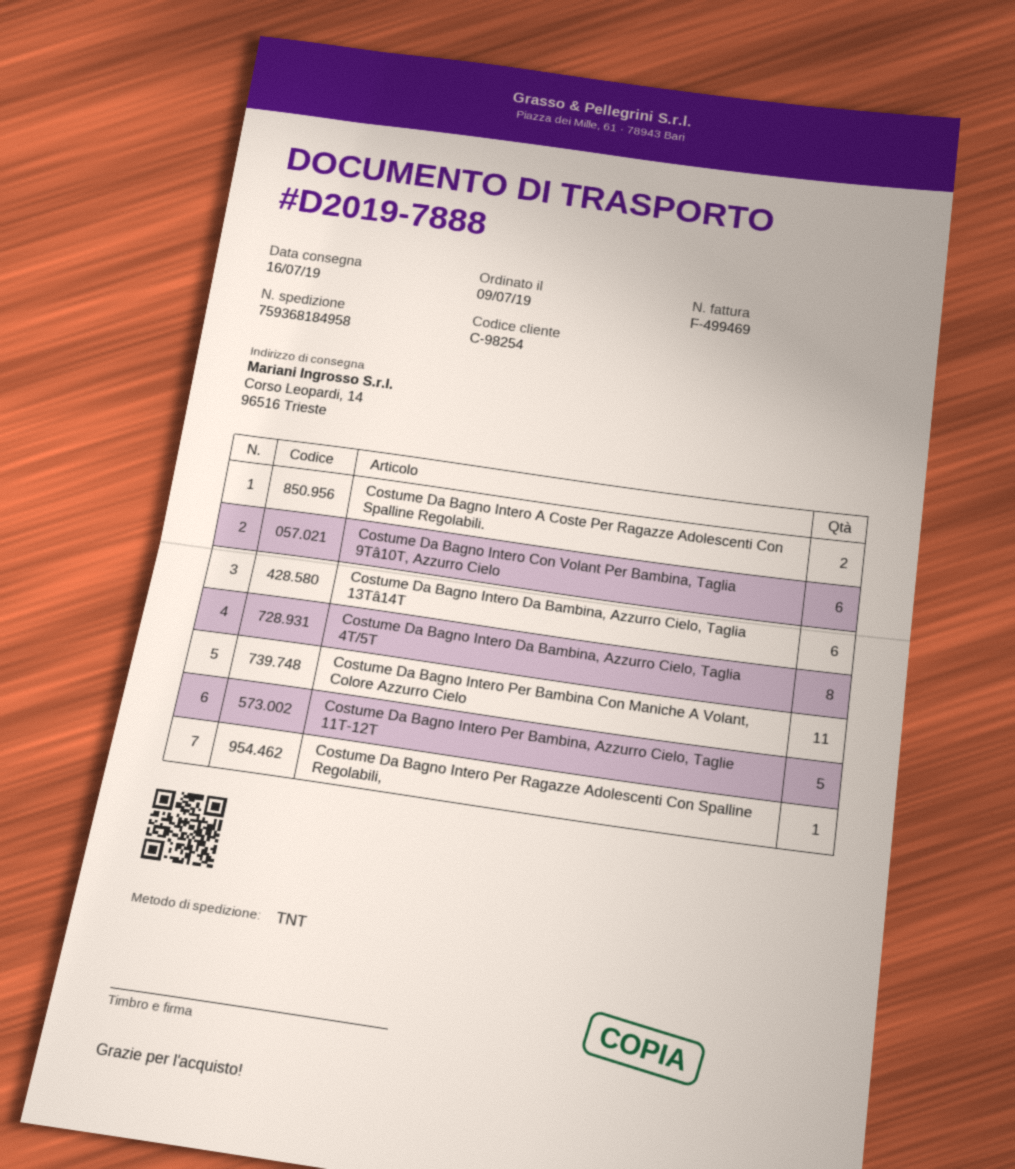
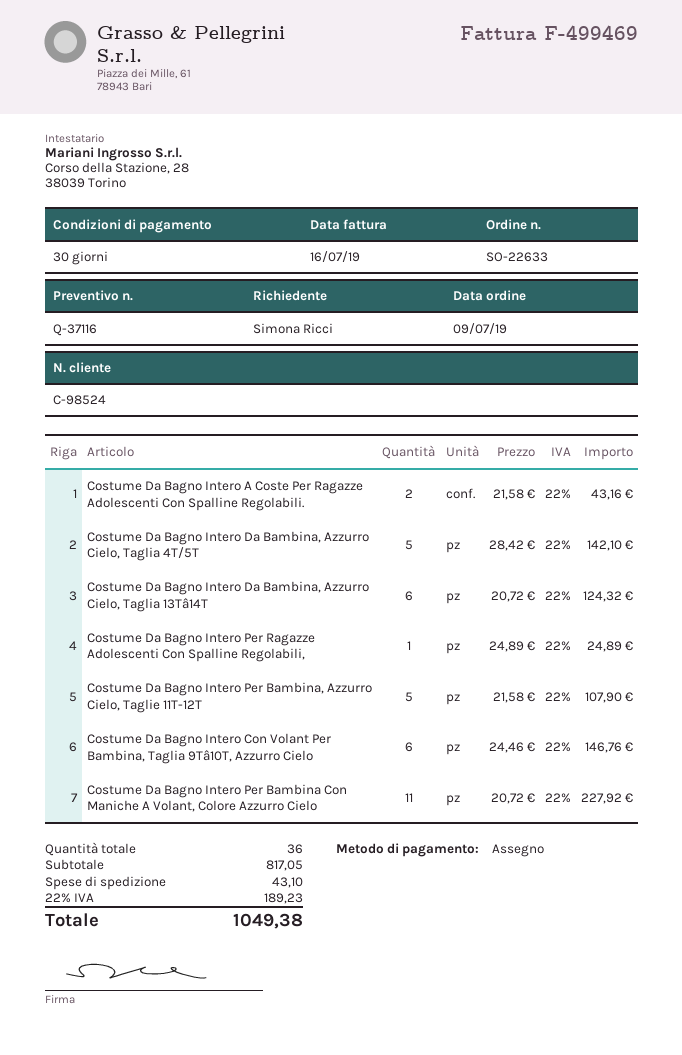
customer number: C-98254 -> C-98524
Costume Da Bagno Intero Da Bambina, Azzurro Cielo, Taglia 4T/5T: 8 -> 5

